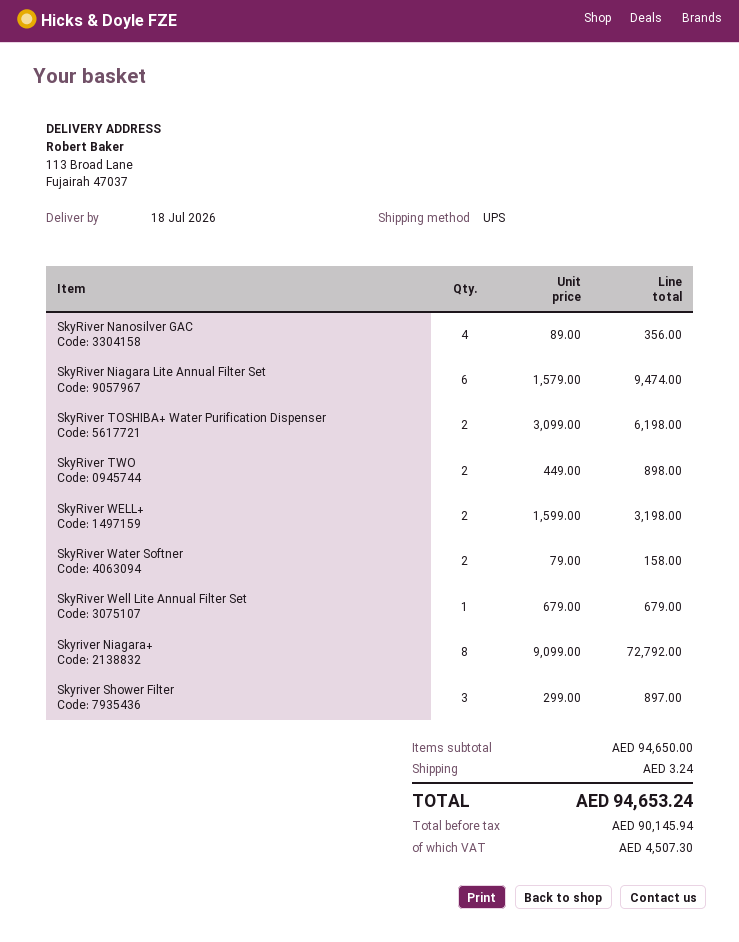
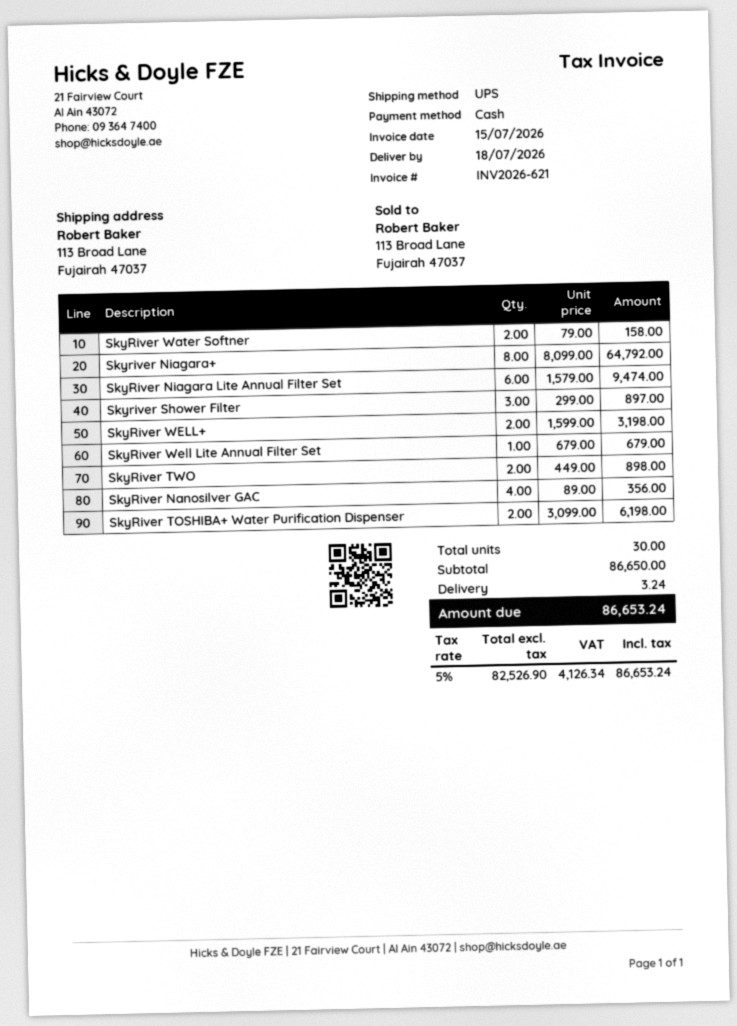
Skyriver Niagara+: 8 x 9099.00 = 72792.00 -> 8 x 8099.00 = 64792.00
subtotal: 94650.00 -> 86650.00
net: 90145.94 -> 82526.90
tax: 4507.30 -> 4126.34
total: 94653.24 -> 86653.24

